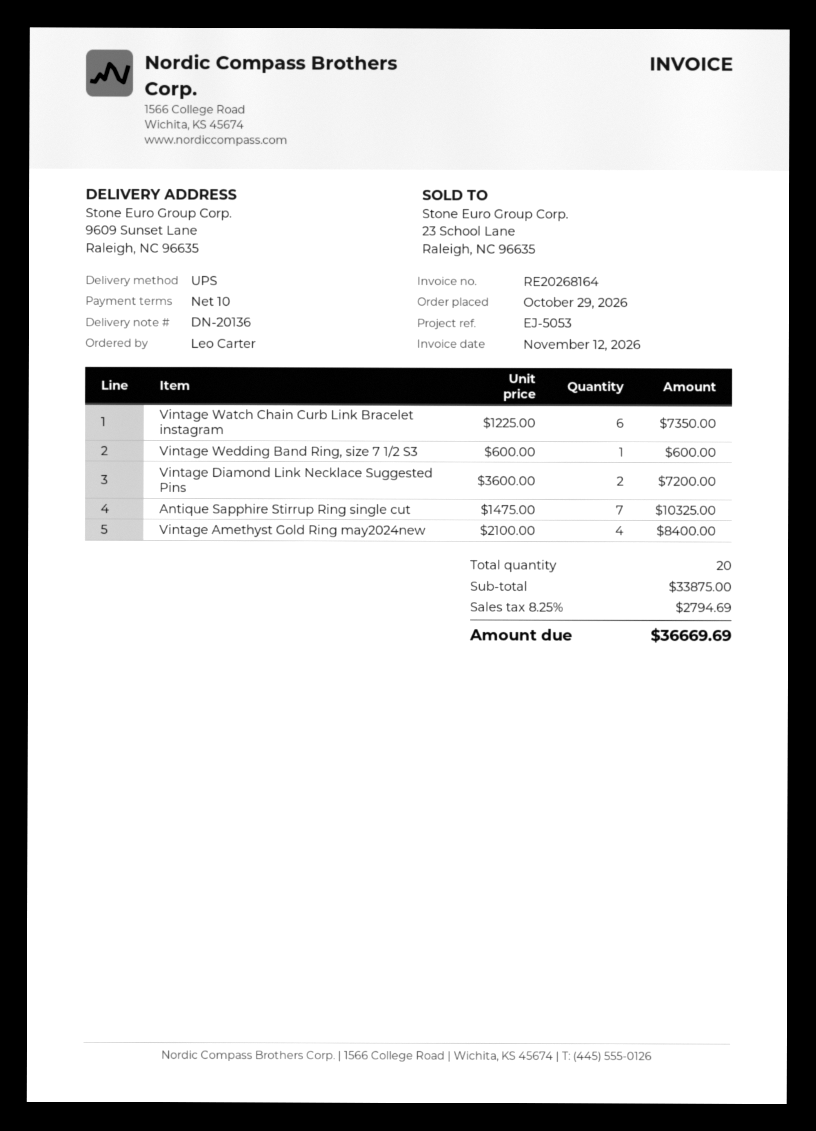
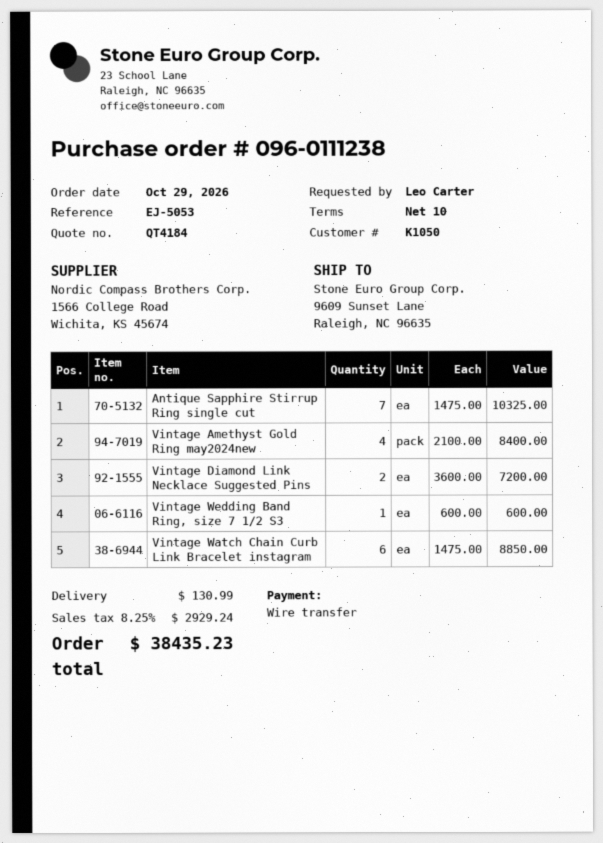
Vintage Watch Chain Curb Link Bracelet instagram: 6 x 1225.00 = 7350.00 -> 6 x 1475.00 = 8850.00
shipping: none -> 130.99
tax: 8.25% = 2794.69 -> 8.25% = 2929.24
total: 36669.69 -> 38435.23

